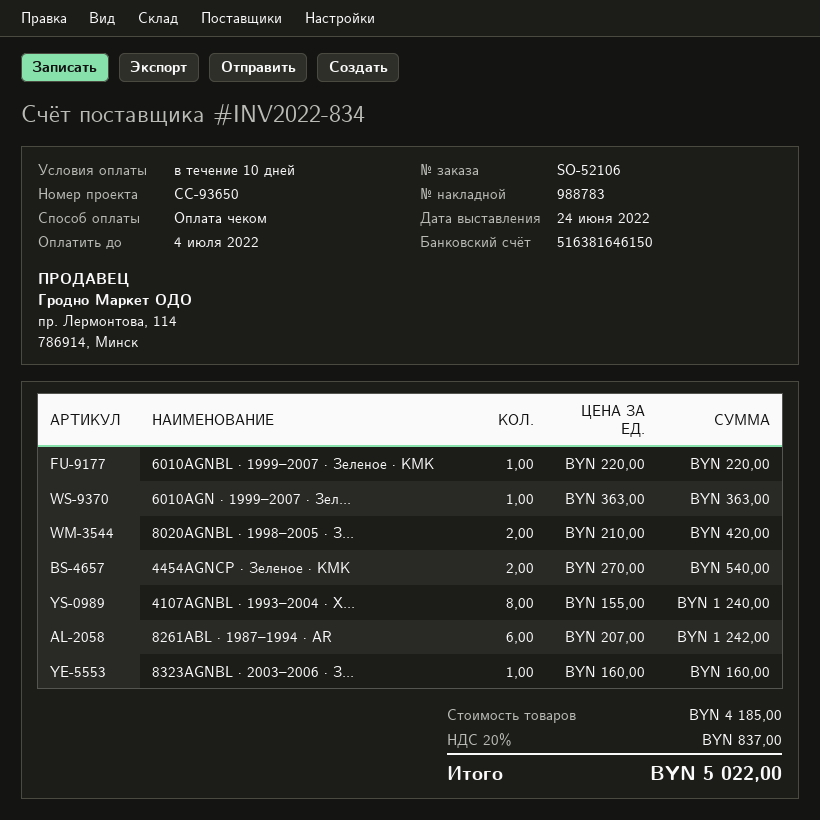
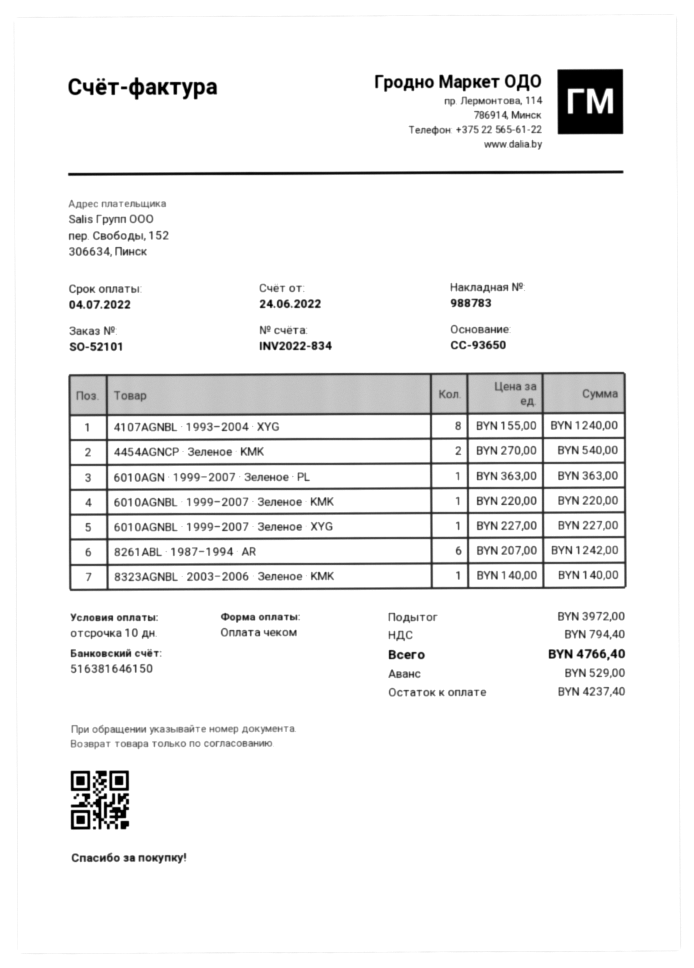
order number: SO-52106 -> SO-52101
8020AGNBL · 1998–2005 · З...: 2 x 210.00 = 420.00 -> none
8323AGNBL · 2003–2006 · З...: 1 x 160.00 = 160.00 -> 1 x 140.00 = 140.00
6010AGNBL · 1999–2007 · Зеленое · XYG: none -> 1 x 227.00 = 227.00
subtotal: 4185.00 -> 3972.00
tax: 837.00 -> 794.40
total: 5022.00 -> 4766.40

